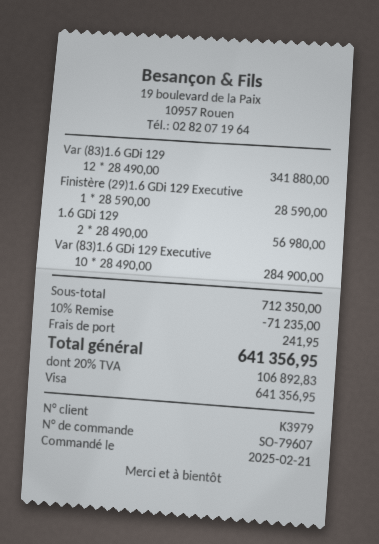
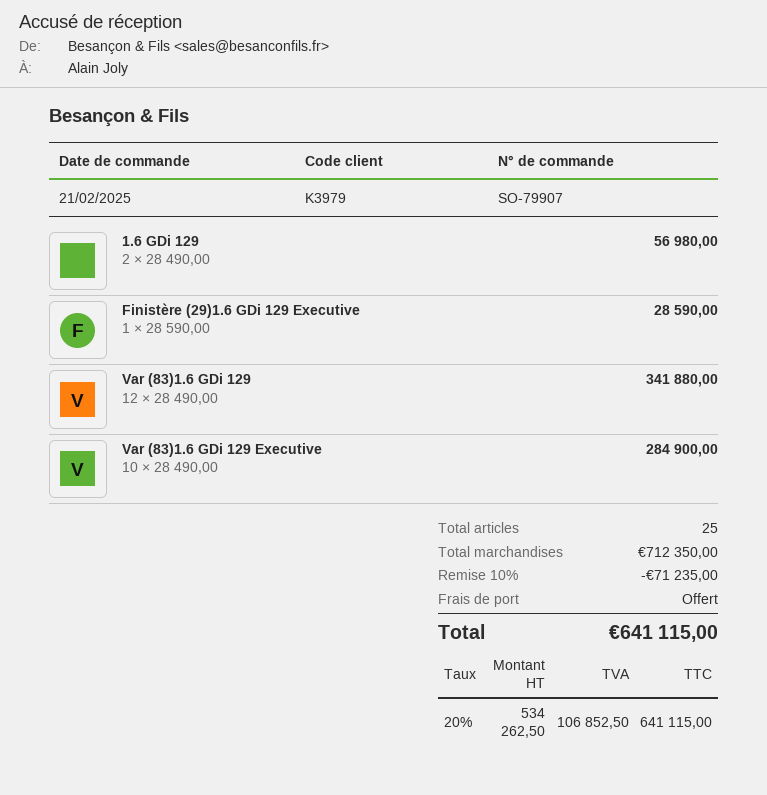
order number: SO-79607 -> SO-79907
shipping: 241.95 -> 0.00
tax: 20% = 106892.83 -> 20% = 106852.50
total: 641356.95 -> 641115.00

